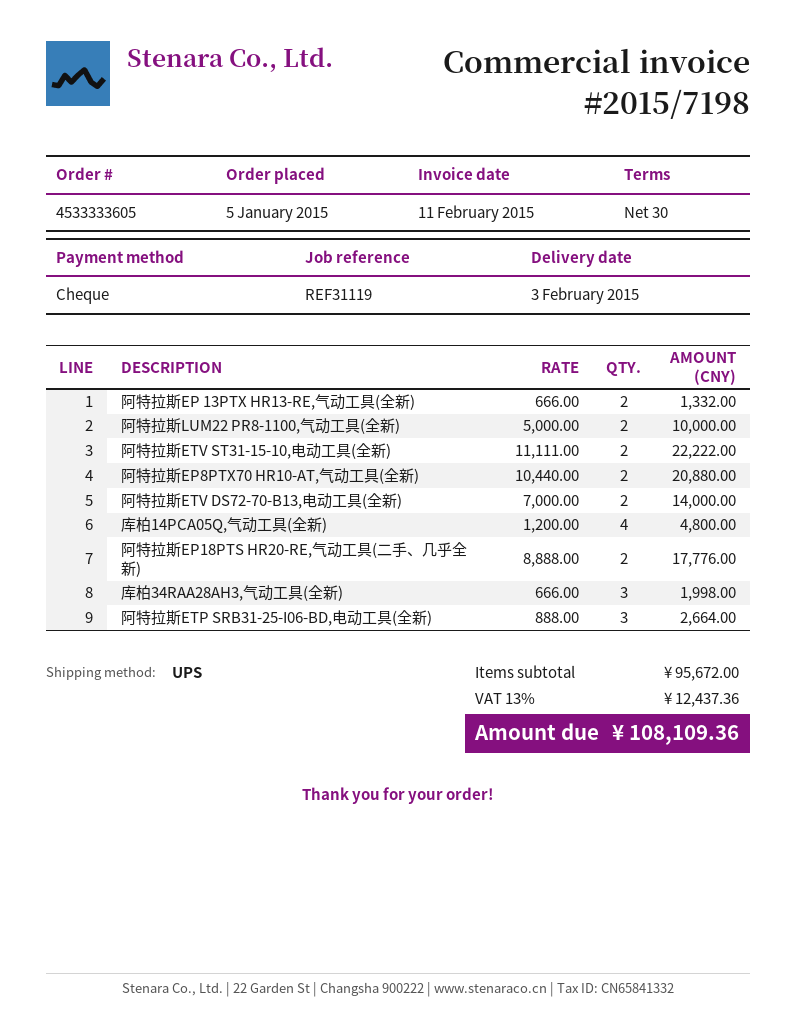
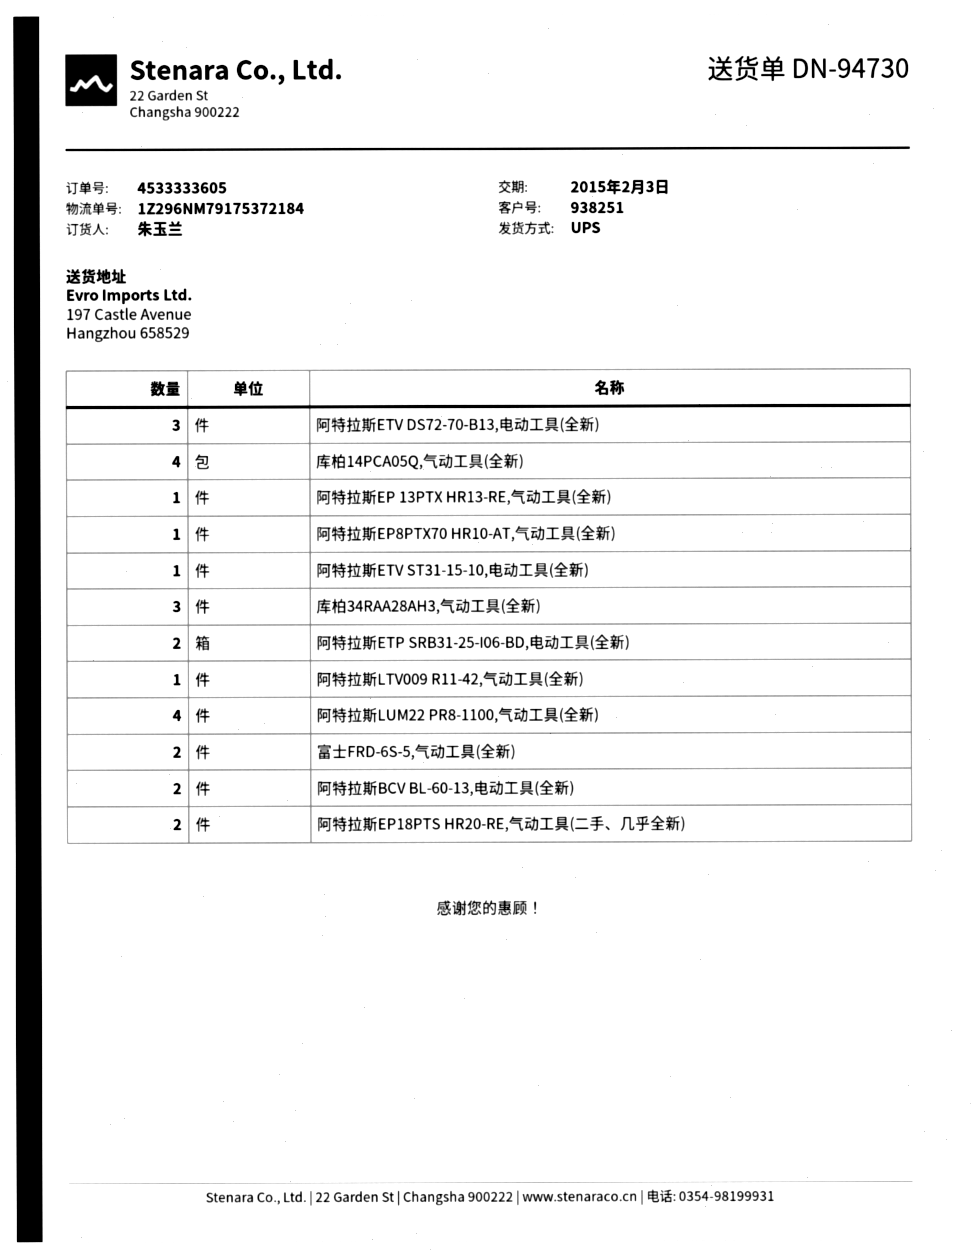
阿特拉斯EP 13PTX HR13-RE,气动工具(全新): 2 -> 1
阿特拉斯LUM22 PR8-1100,气动工具(全新): 2 -> 4
阿特拉斯ETV ST31-15-10,电动工具(全新): 2 -> 1
阿特拉斯EP8PTX70 HR10-AT,气动工具(全新): 2 -> 1
阿特拉斯ETV DS72-70-B13,电动工具(全新): 2 -> 3
阿特拉斯ETP SRB31-25-I06-BD,电动工具(全新): 3 -> 2
阿特拉斯LTV009 R11-42,气动工具(全新): none -> 1
富士FRD-6S-5,气动工具(全新): none -> 2
阿特拉斯BCV BL-60-13,电动工具(全新): none -> 2

